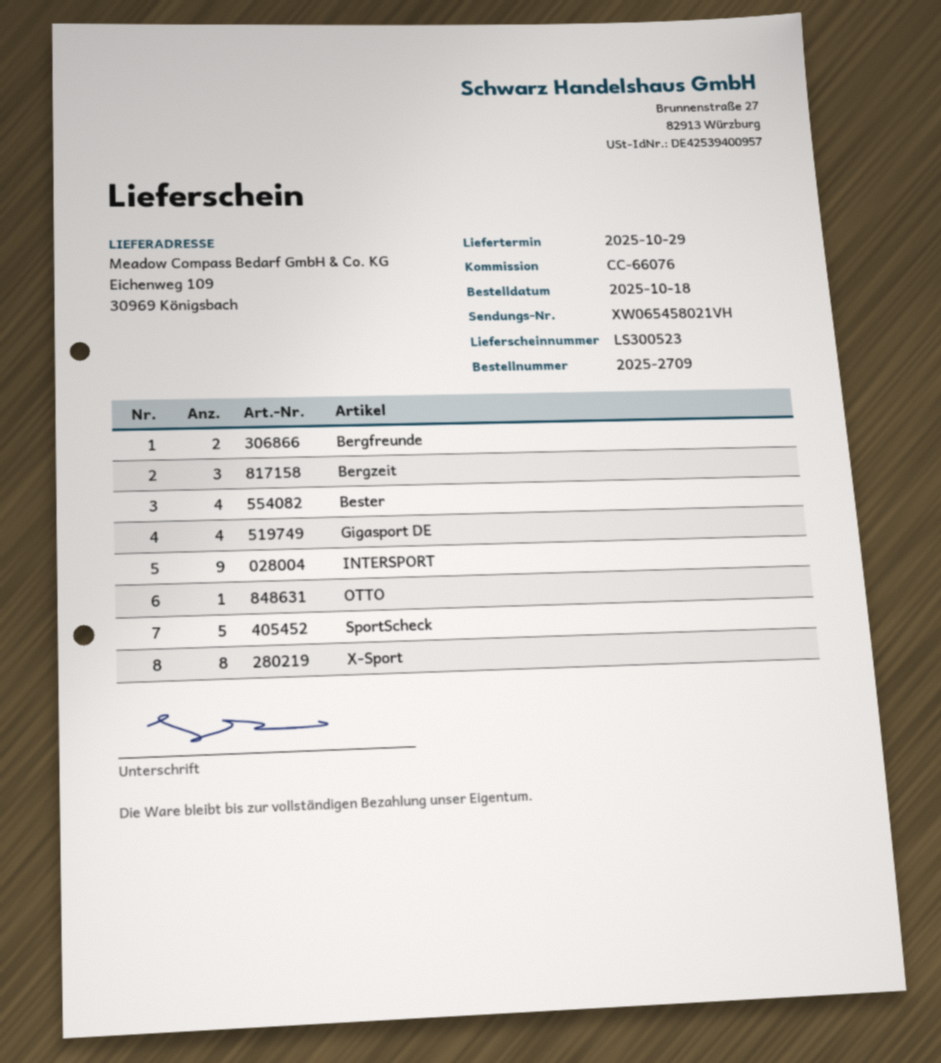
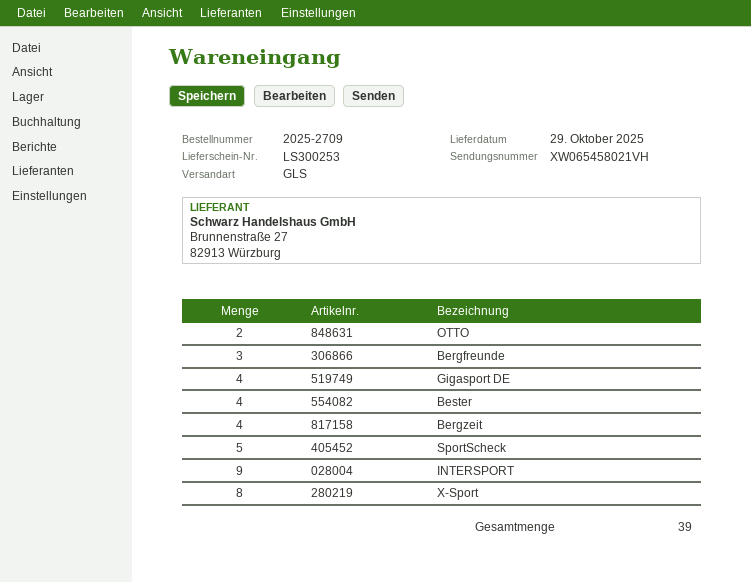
delivery note number: LS300523 -> LS300253
Bergfreunde: 2 -> 3
Bergzeit: 3 -> 4
OTTO: 1 -> 2

